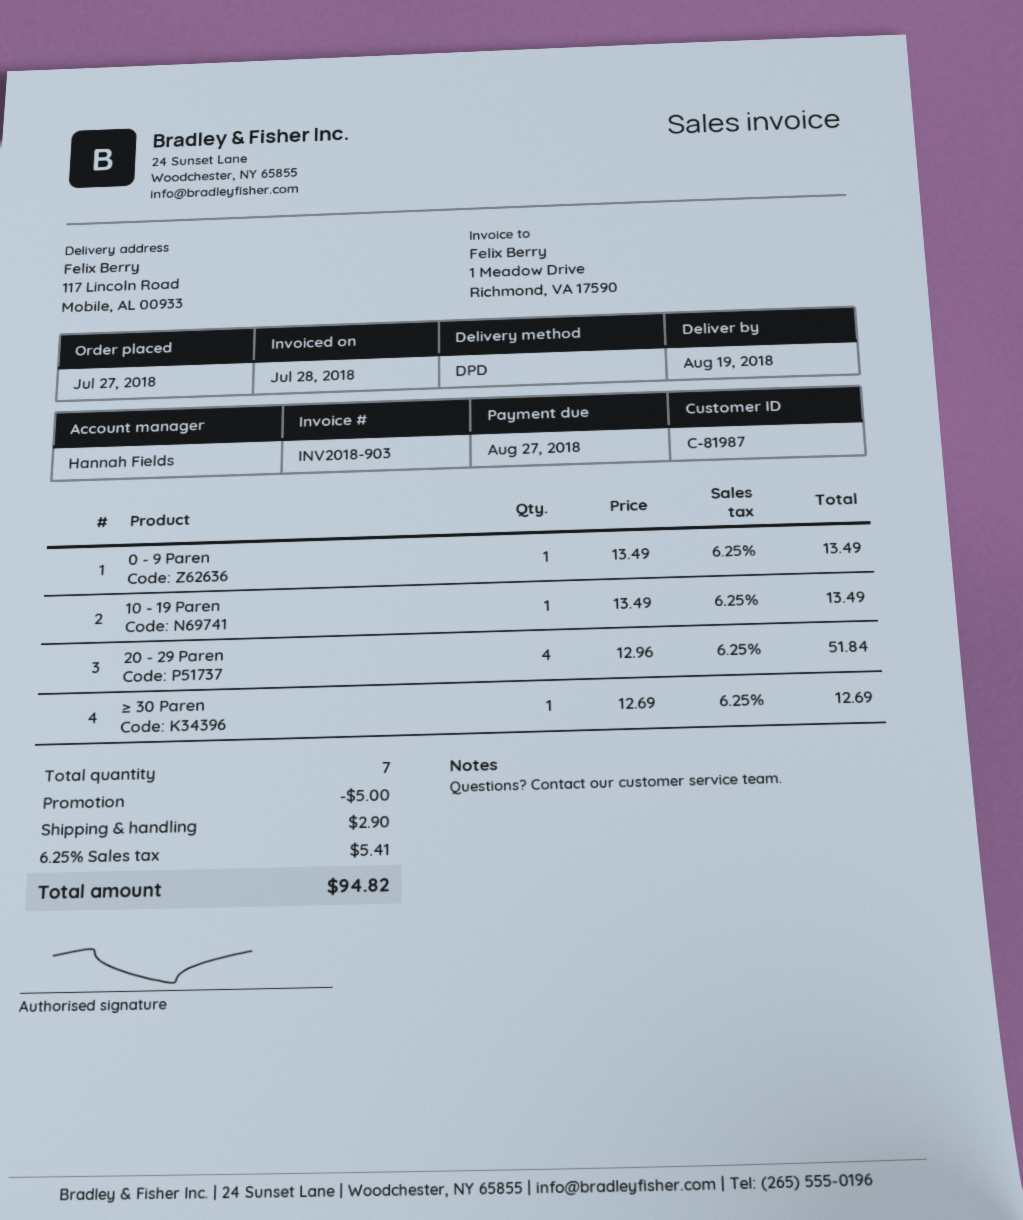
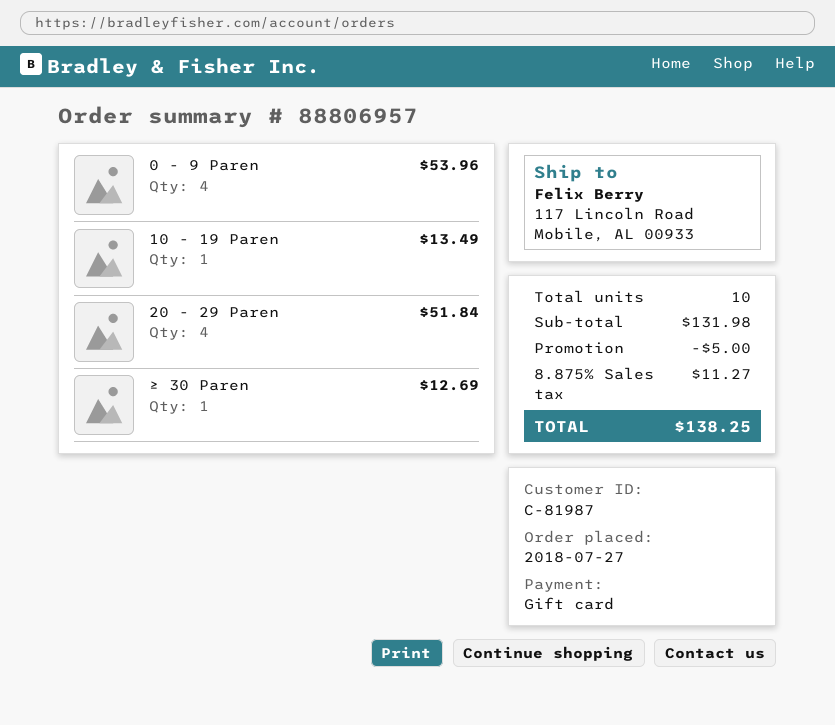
0 - 9 Paren: 1 for 13.49 -> 4 for 53.96
total quantity: 7 -> 10
shipping: 2.90 -> none
tax: 6.25% = 5.41 -> 8.875% = 11.27
total: 94.82 -> 138.25

